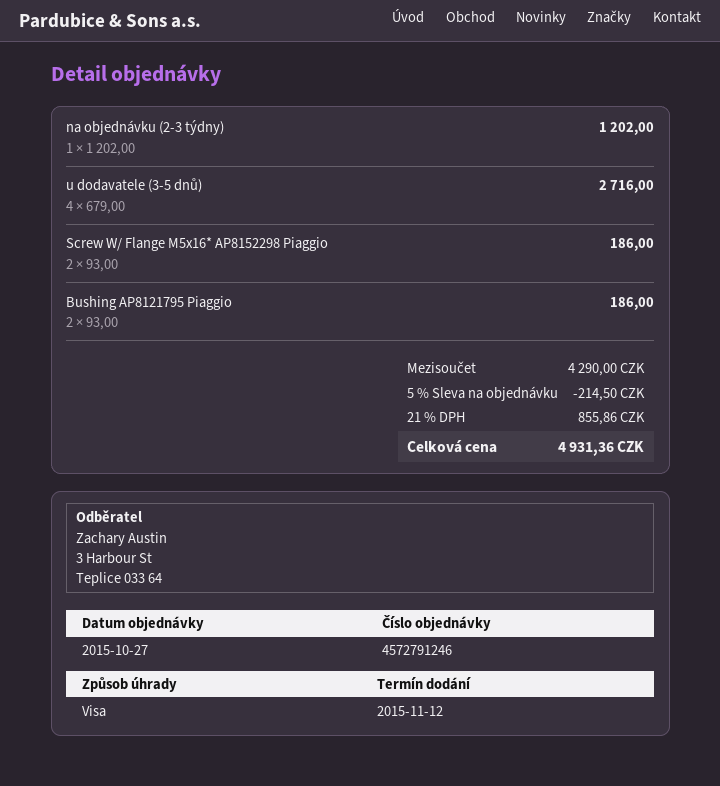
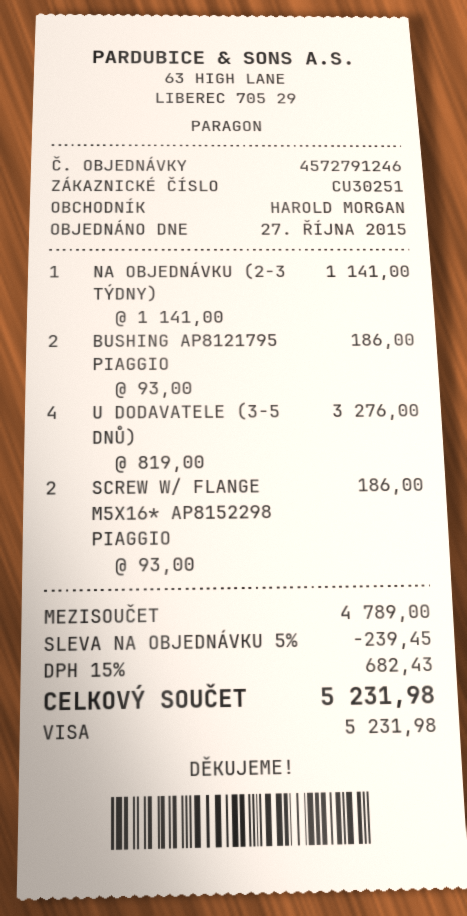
na objednávku (2-3 týdny): 1 x 1202.00 = 1202.00 -> 1 x 1141.00 = 1141.00
u dodavatele (3-5 dnů): 4 x 679.00 = 2716.00 -> 4 x 819.00 = 3276.00
subtotal: 4290.00 -> 4789.00
discount: 5% = 214.50 -> 5% = 239.45
tax: 21% = 855.86 -> 15% = 682.43
total: 4931.36 -> 5231.98

